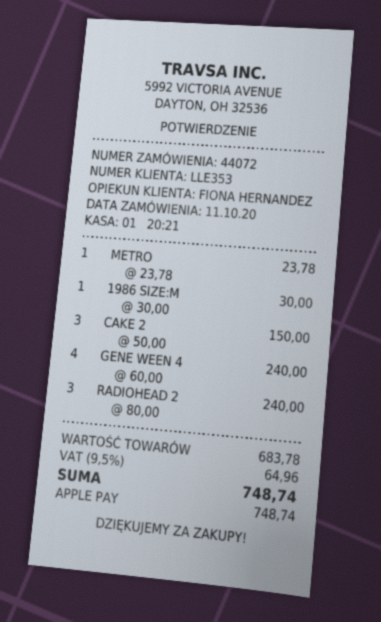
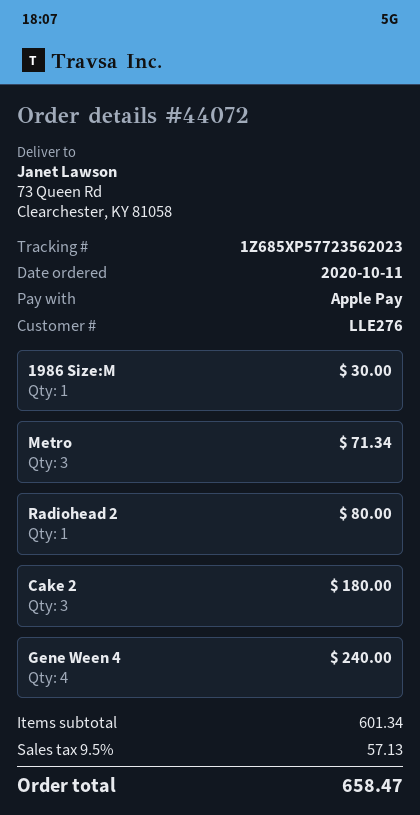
customer number: LLE353 -> LLE276
METRO: 1 for 23.78 -> 3 for 71.34
CAKE 2: 3 for 150.00 -> 3 for 180.00
RADIOHEAD 2: 3 for 240.00 -> 1 for 80.00
subtotal: 683.78 -> 601.34
tax: 9.5% = 64.96 -> 9.5% = 57.13
total: 748.74 -> 658.47

